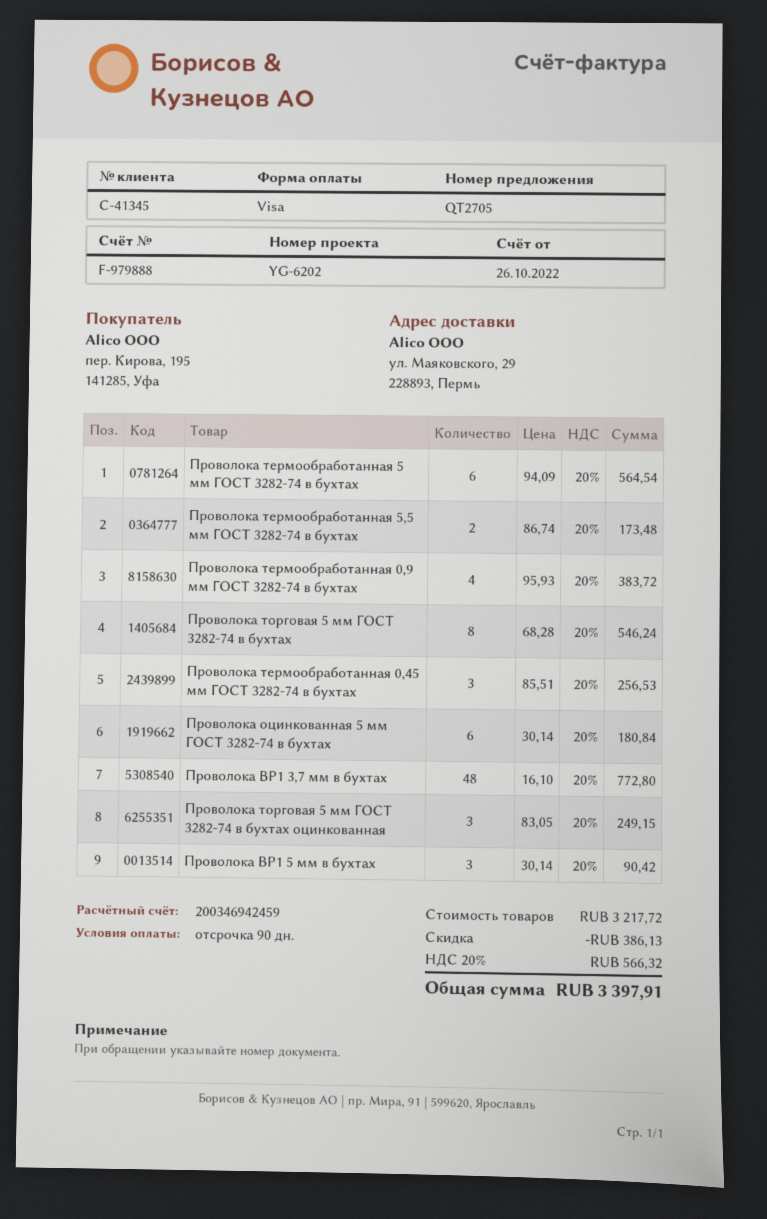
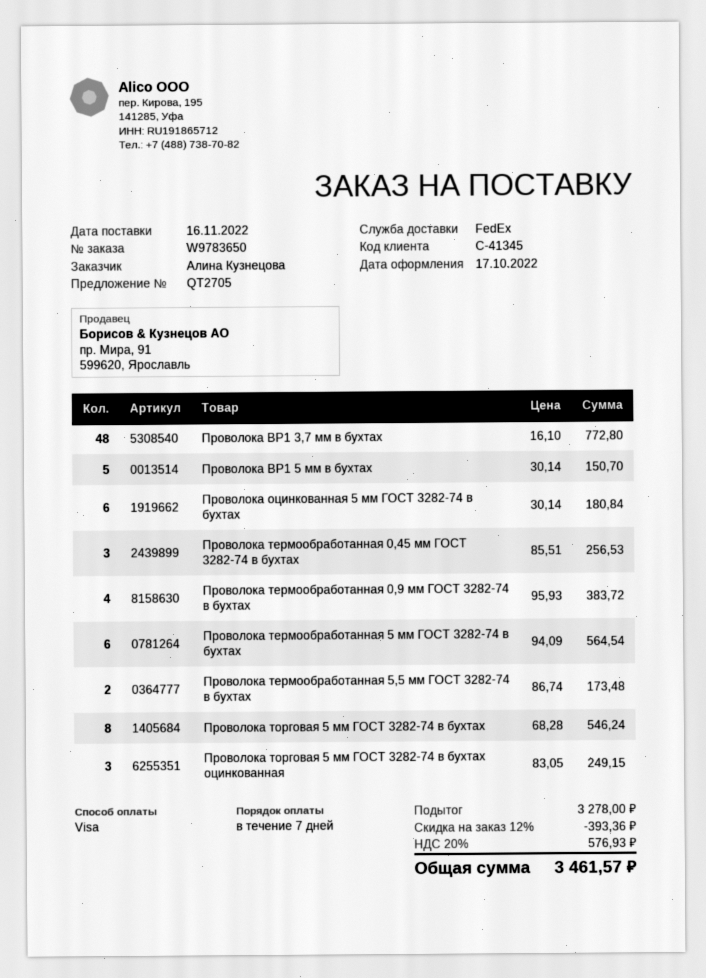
payment terms: 90 days -> 7 days
Проволока ВР1 5 мм в бухтах: 3 x 30.14 = 90.42 -> 5 x 30.14 = 150.70
subtotal: 3217.72 -> 3278.00
discount: 386.13 -> 393.36
tax: 20% = 566.32 -> 20% = 576.93
total: 3397.91 -> 3461.57

